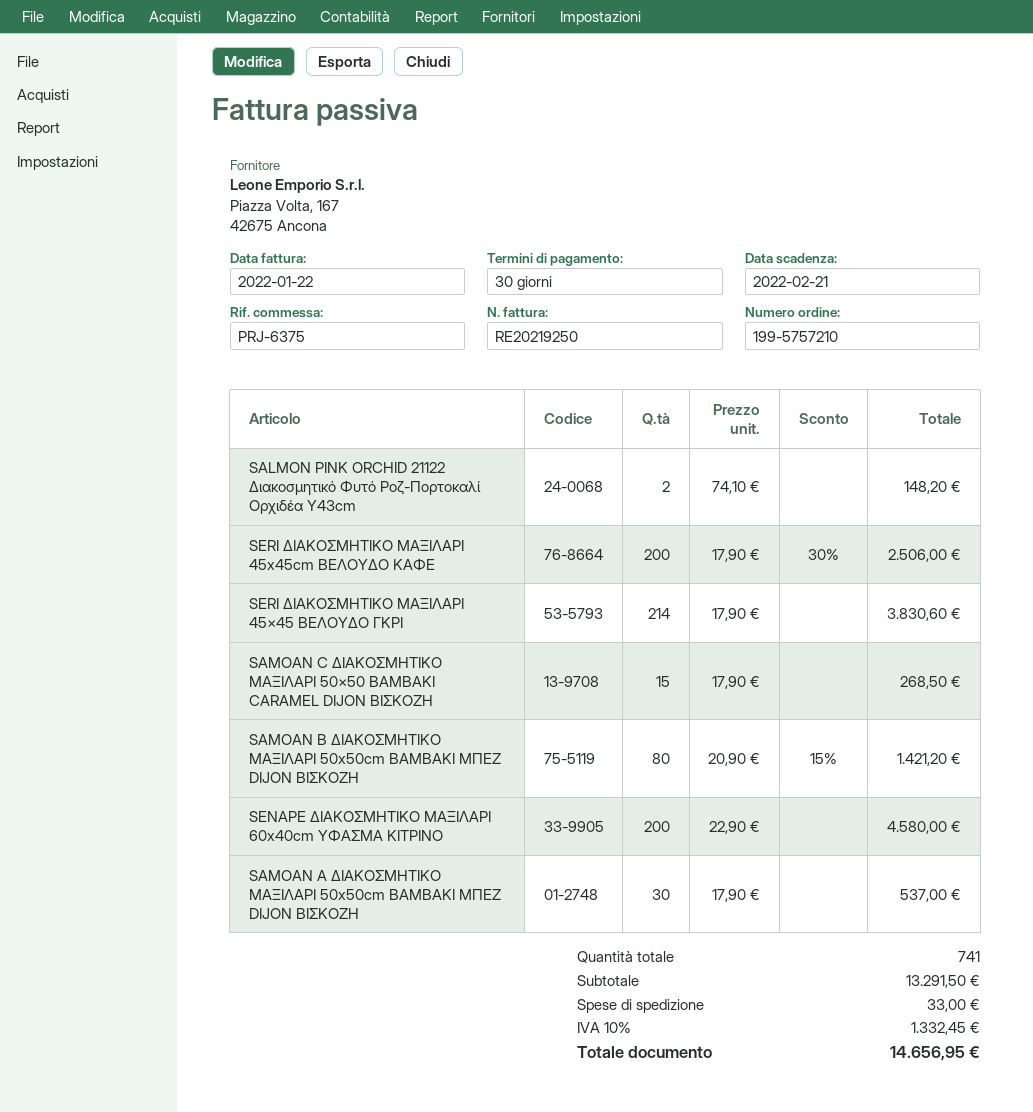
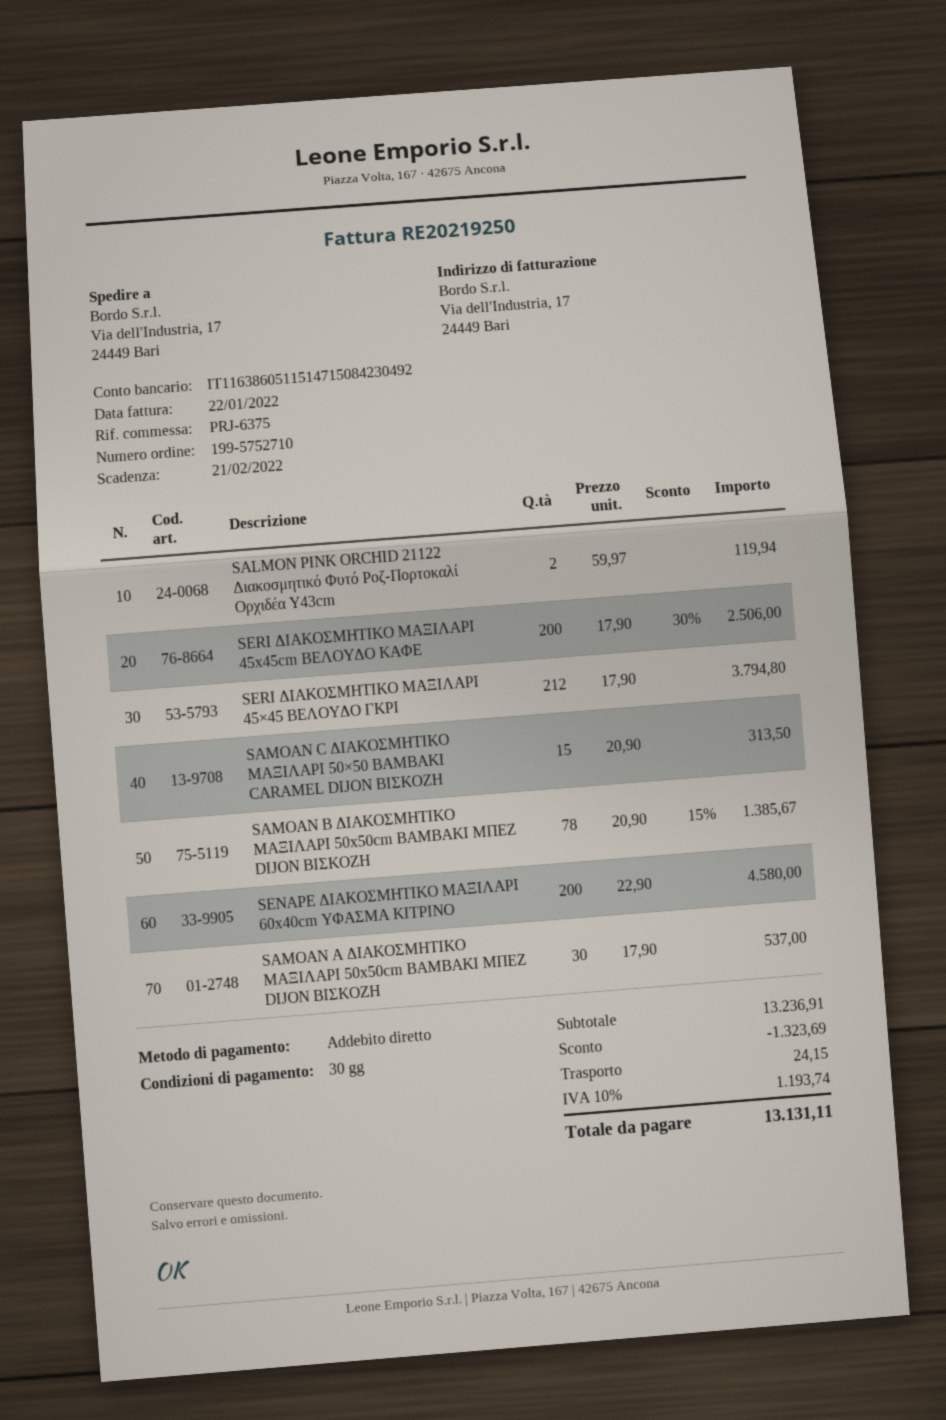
order number: 199-5757210 -> 199-5752710
SALMON PINK ORCHID 21122 Διακοσμητικό Φυτό Ροζ-Πορτοκαλί Ορχιδέα Υ43cm: 2 x 74.10 = 148.20 -> 2 x 59.97 = 119.94
SERI ΔΙΑΚΟΣΜΗΤΙΚΟ ΜΑΞΙΛΑΡΙ 45×45 ΒΕΛΟΥΔΟ ΓΚΡΙ: 214 x 17.90 = 3830.60 -> 212 x 17.90 = 3794.80
SAMOAN C ΔΙΑΚΟΣΜΗΤΙΚΟ ΜΑΞΙΛΑΡΙ 50×50 ΒΑΜΒΑΚΙ CARAMEL DIJON ΒΙΣΚΟΖΗ: 15 x 17.90 = 268.50 -> 15 x 20.90 = 313.50
SAMOAN B ΔΙΑΚΟΣΜΗΤΙΚΟ ΜΑΞΙΛΑΡΙ 50x50cm ΒΑΜΒΑΚΙ ΜΠΕΖ DIJON ΒΙΣΚΟΖΗ: 80 x 20.90 - 15% = 1421.20 -> 78 x 20.90 - 15% = 1385.67
subtotal: 13291.50 -> 13236.91
discount: none -> 1323.69
shipping: 33.00 -> 24.15
tax: 10% = 1332.45 -> 10% = 1193.74
total: 14656.95 -> 13131.11

